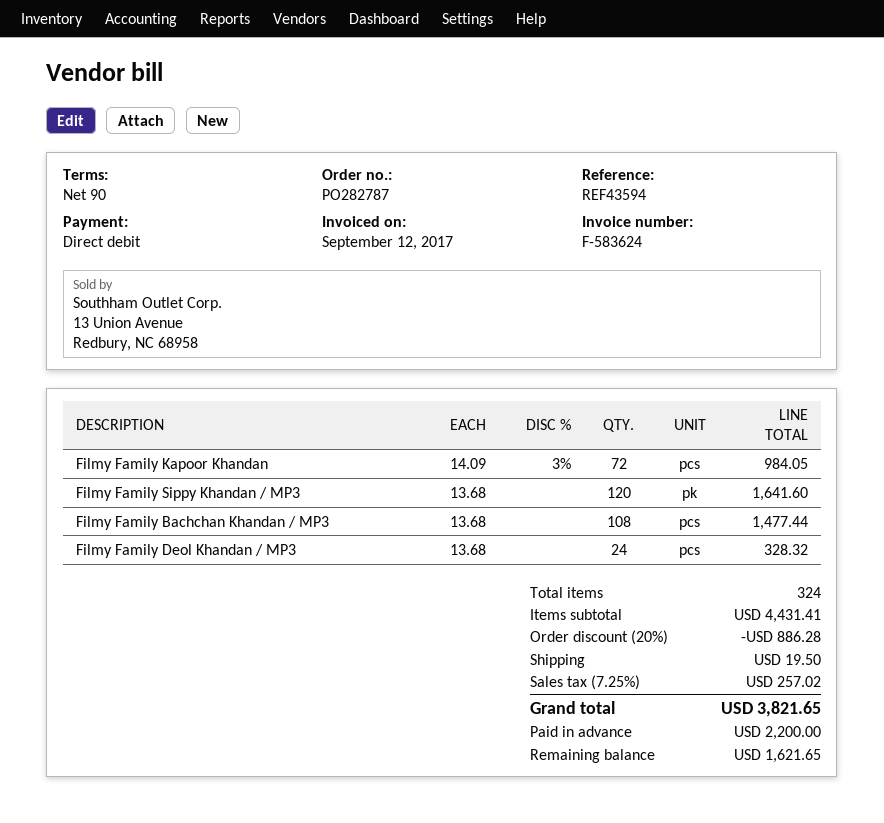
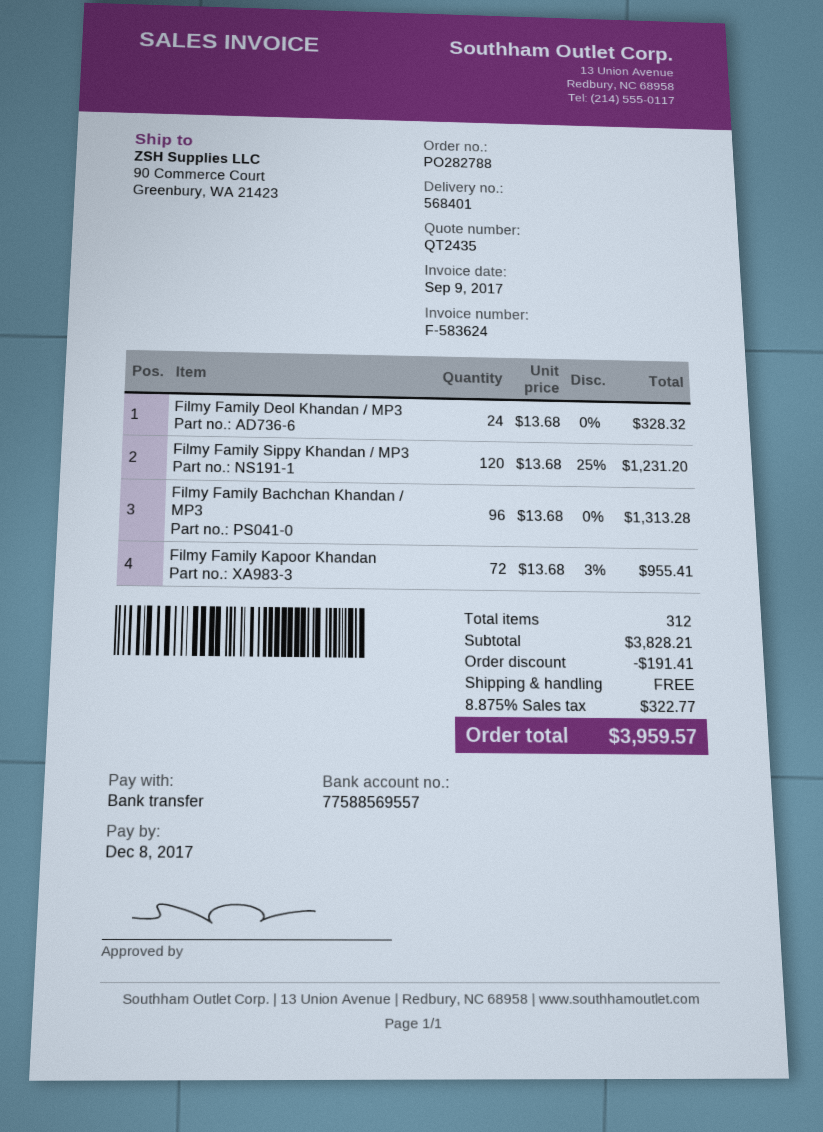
order number: PO282787 -> PO282788
invoice date: 2017-09-12 -> 2017-09-09
payment method: direct debit -> bank transfer
Filmy Family Kapoor Khandan: 72 x 14.09 - 3% = 984.05 -> 72 x 13.68 - 3% = 955.41
Filmy Family Sippy Khandan / MP3: 120 x 13.68 = 1641.60 -> 120 x 13.68 - 25% = 1231.20
Filmy Family Bachchan Khandan / MP3: 108 x 13.68 = 1477.44 -> 96 x 13.68 = 1313.28
total quantity: 324 -> 312
subtotal: 4431.41 -> 3828.21
discount: 886.28 -> 191.41
shipping: 19.50 -> 0.00
tax: 7.25% = 257.02 -> 8.875% = 322.77
total: 3821.65 -> 3959.57

